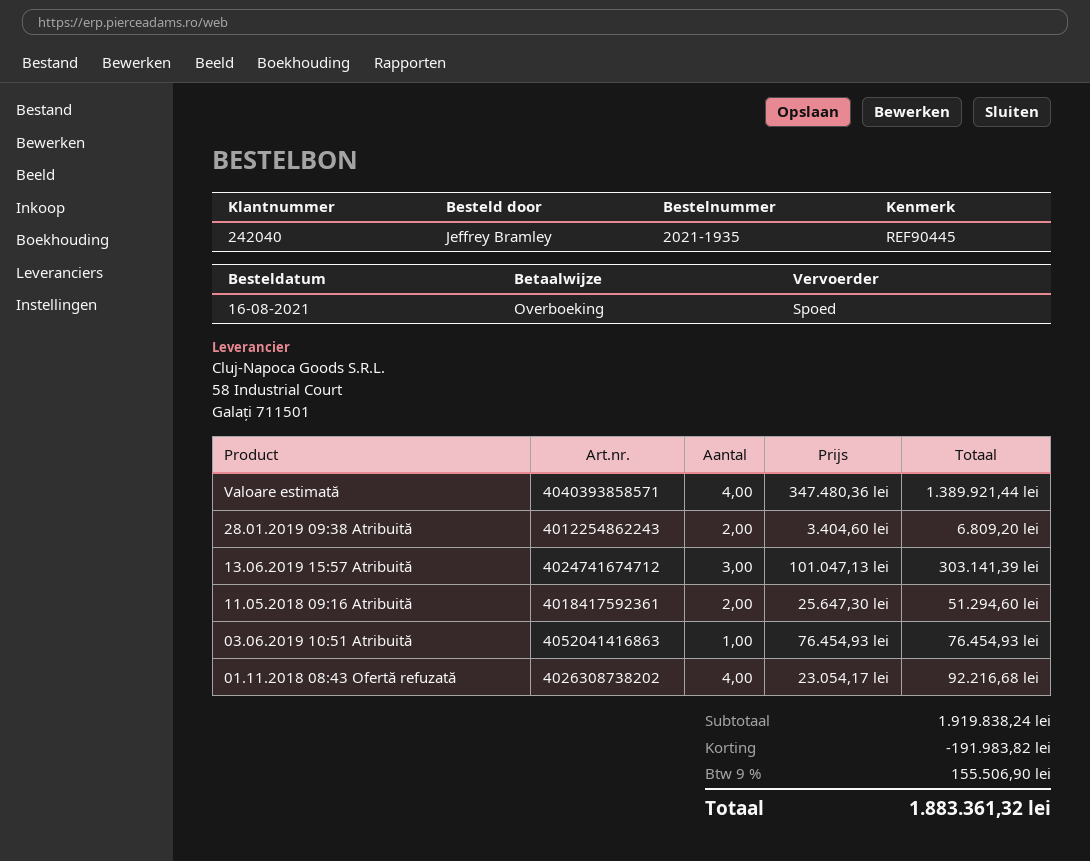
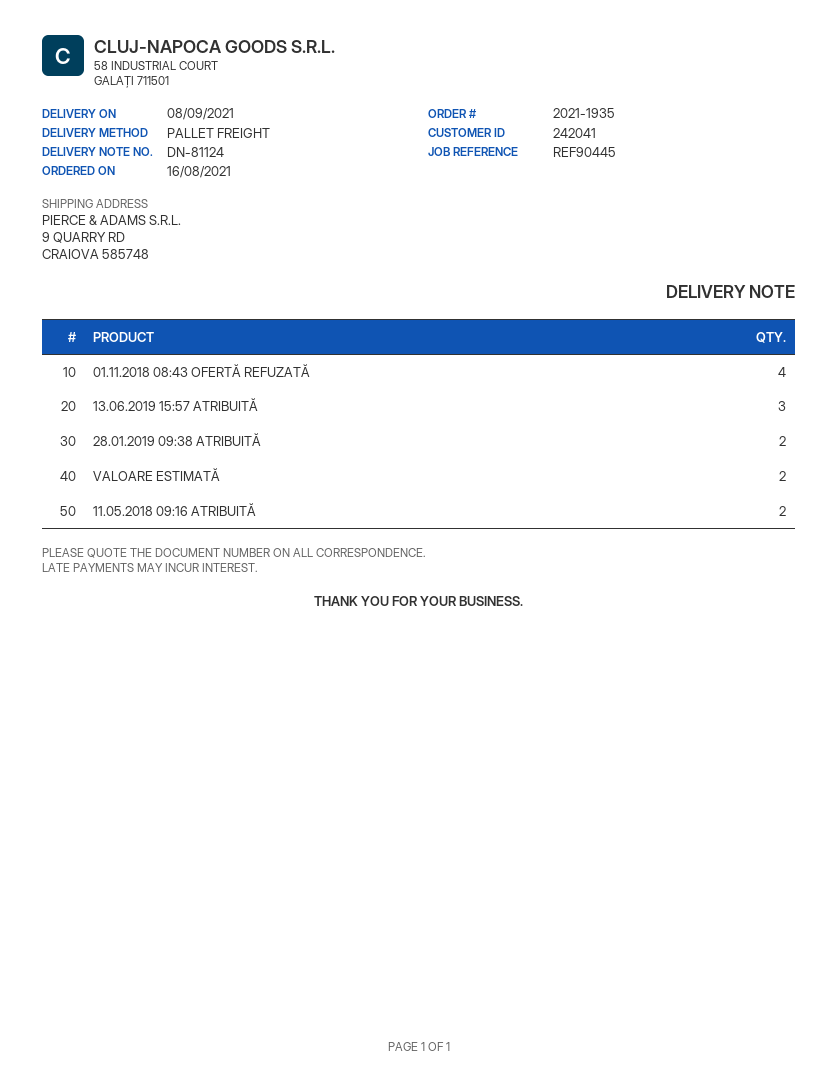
customer number: 242040 -> 242041
shipping method: express -> pallet freight
Valoare estimată: 4 -> 2
03.06.2019 10:51 Atribuită: 1 -> none

